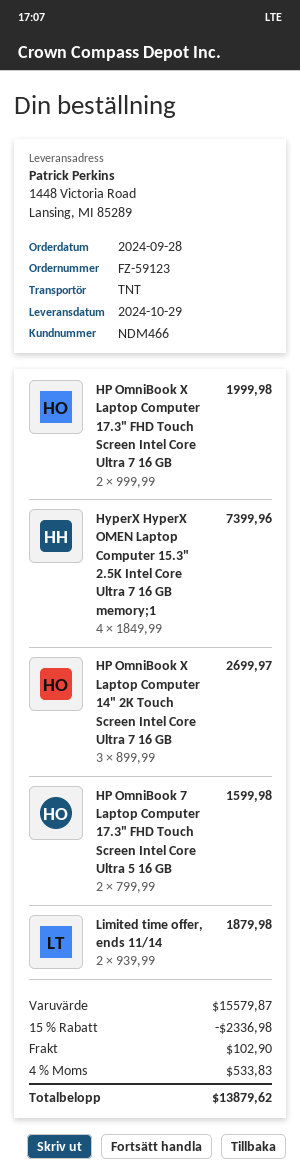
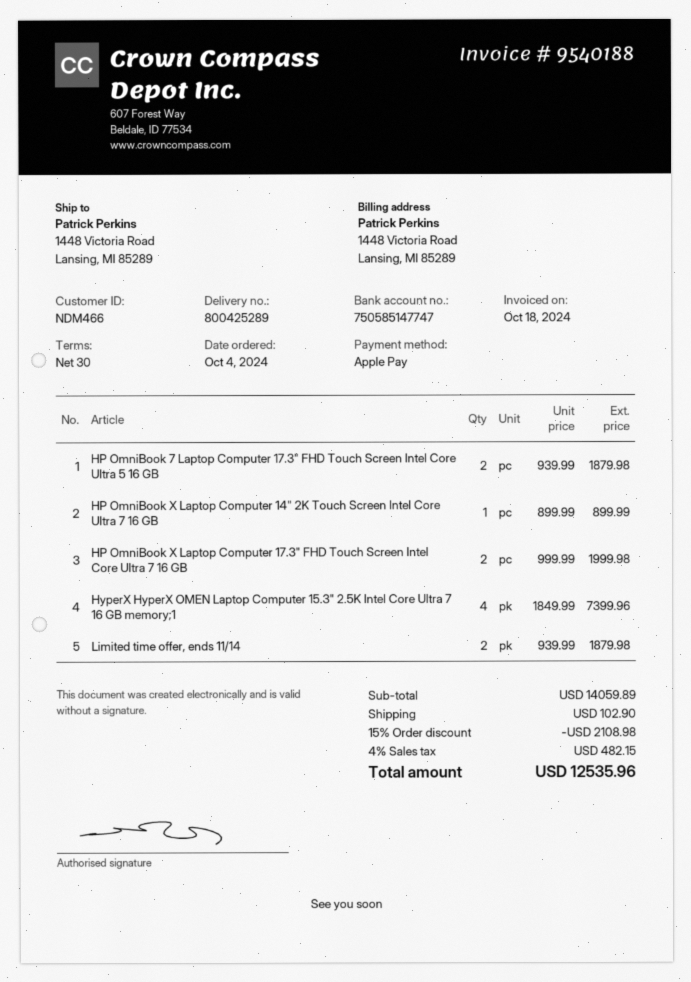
order date: 2024-09-28 -> 2024-10-04
HP OmniBook X Laptop Computer 14" 2K Touch Screen Intel Core Ultra 7 16 GB: 3 x 899.99 = 2699.97 -> 1 x 899.99 = 899.99
HP OmniBook 7 Laptop Computer 17.3" FHD Touch Screen Intel Core Ultra 5 16 GB: 2 x 799.99 = 1599.98 -> 2 x 939.99 = 1879.98
subtotal: 15579.87 -> 14059.89
discount: 15% = 2336.98 -> 15% = 2108.98
tax: 4% = 533.83 -> 4% = 482.15
total: 13879.62 -> 12535.96

